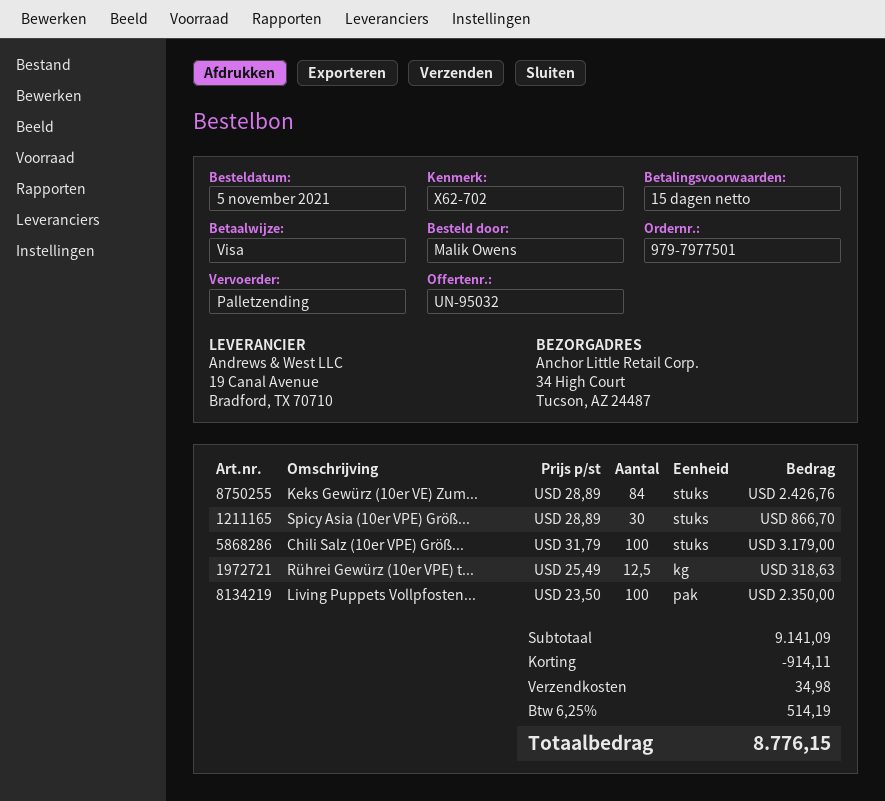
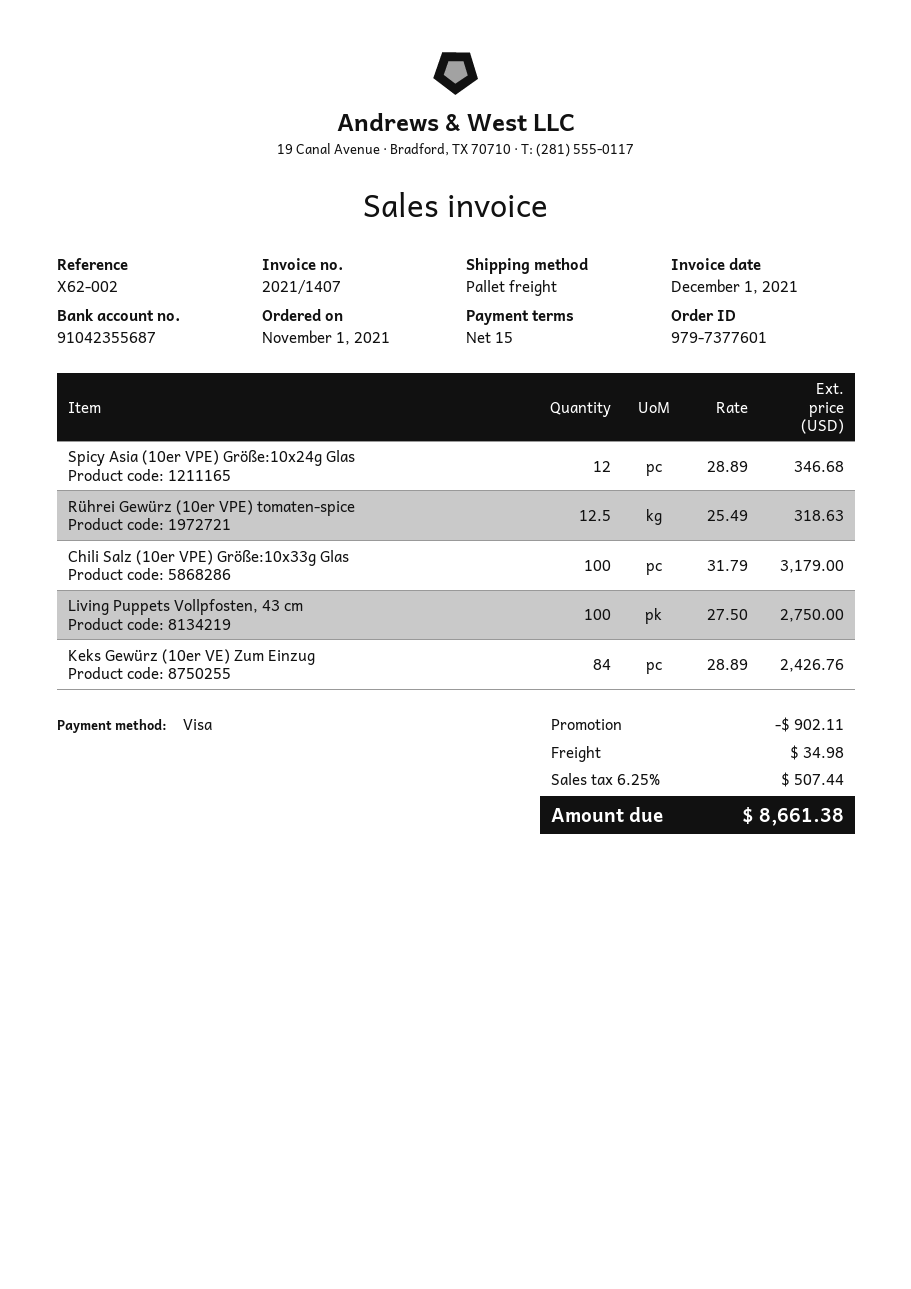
order number: 979-7977501 -> 979-7377601
order date: 2021-11-05 -> 2021-11-01
reference: X62-702 -> X62-002
Spicy Asia (10er VPE) Größ...: 30 x 28.89 = 866.70 -> 12 x 28.89 = 346.68
Living Puppets Vollpfosten...: 100 x 23.50 = 2350.00 -> 100 x 27.50 = 2750.00
discount: 914.11 -> 902.11
tax: 6.25% = 514.19 -> 6.25% = 507.44
total: 8776.15 -> 8661.38

